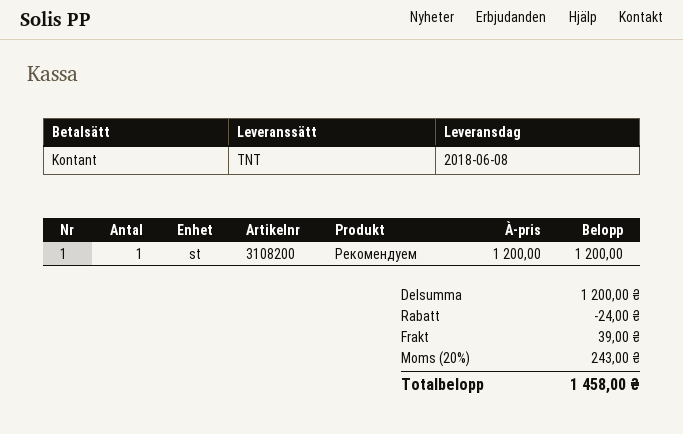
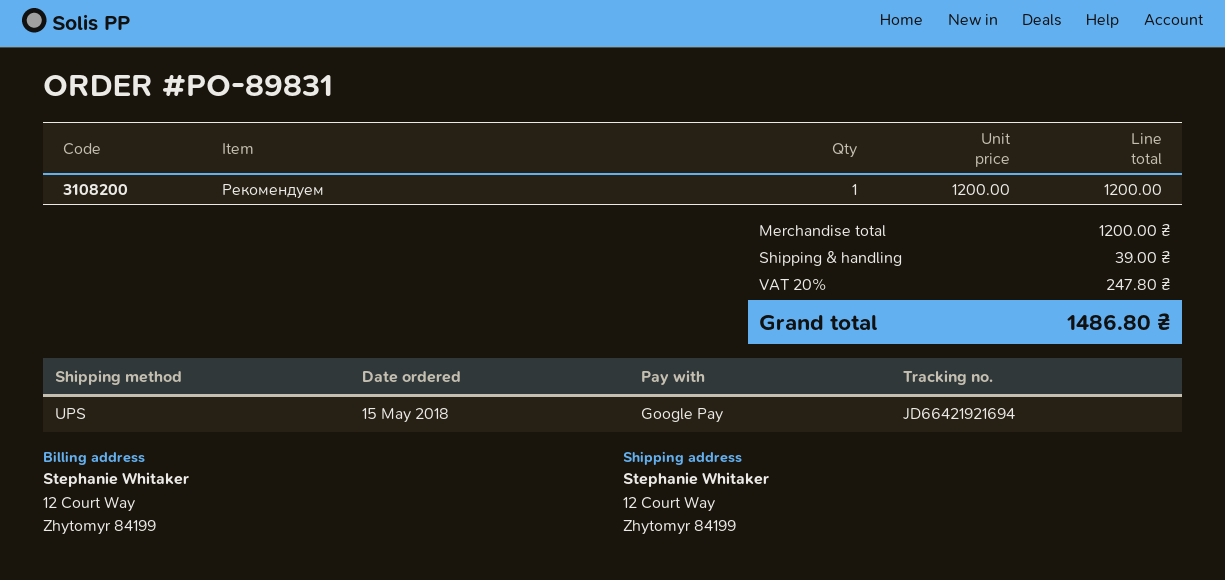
payment method: cash -> Google Pay
shipping method: TNT -> UPS
discount: 24.00 -> none
tax: 20% = 243.00 -> 20% = 247.80
total: 1458.00 -> 1486.80

